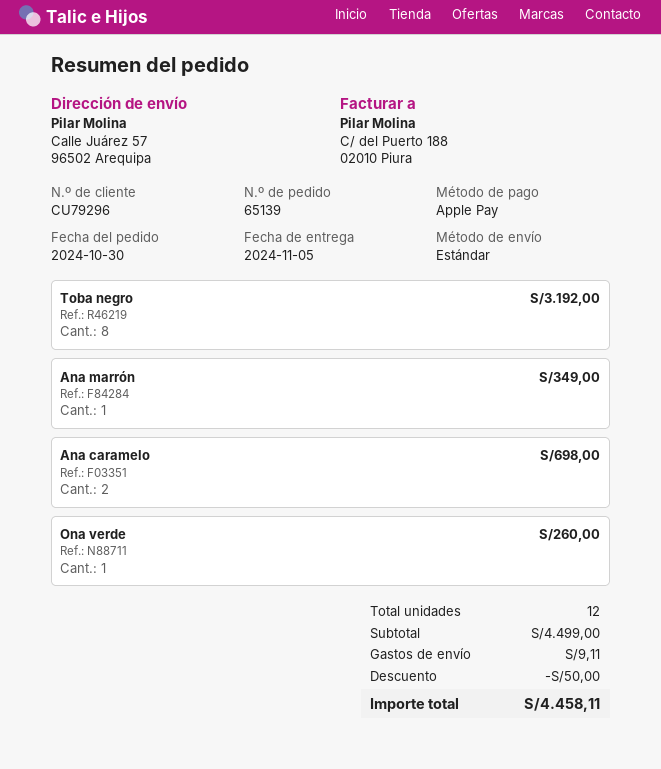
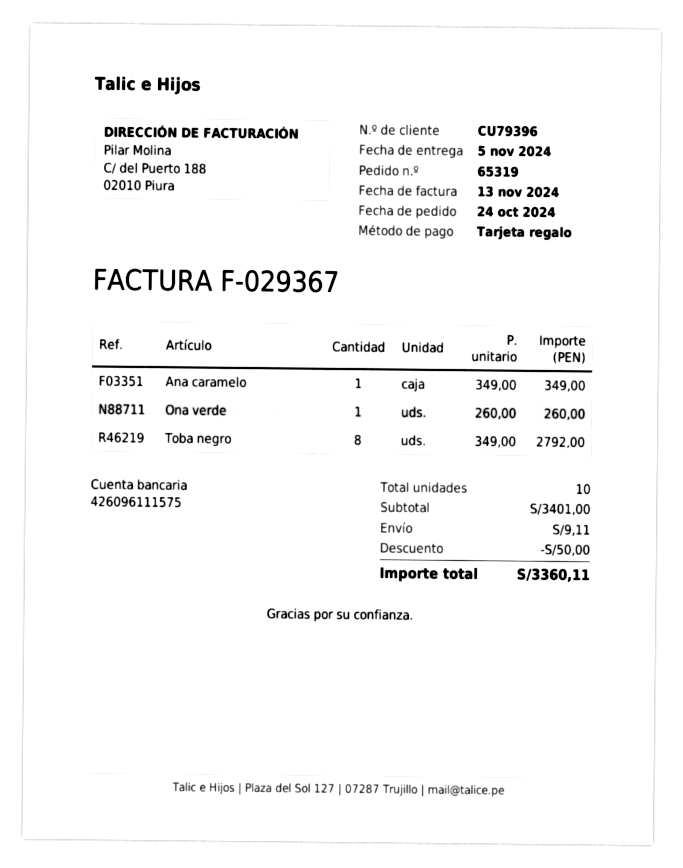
order number: 65139 -> 65319
order date: 2024-10-30 -> 2024-10-24
customer number: CU79296 -> CU79396
payment method: Apple Pay -> gift card
Toba negro: 8 for 3192.00 -> 8 for 2792.00
Ana marrón: 1 for 349.00 -> none
Ana caramelo: 2 for 698.00 -> 1 for 349.00
total quantity: 12 -> 10
subtotal: 4499.00 -> 3401.00
total: 4458.11 -> 3360.11

